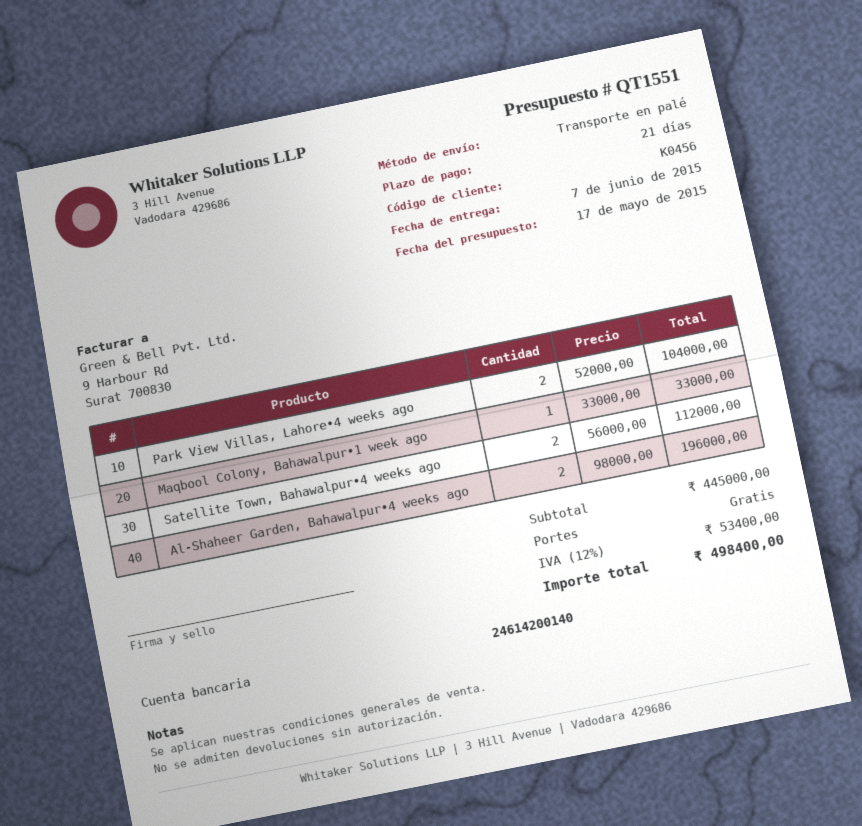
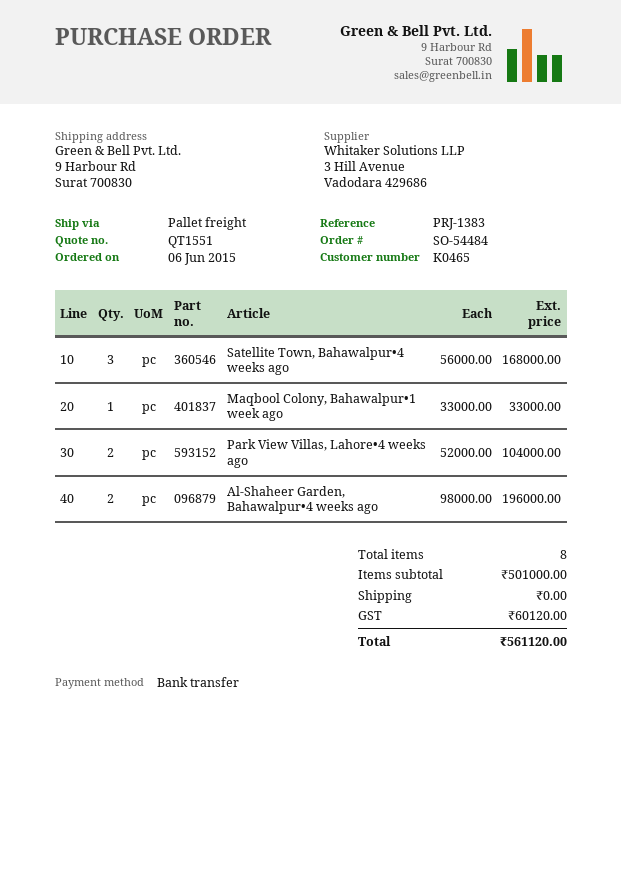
customer number: K0456 -> K0465
Satellite Town, Bahawalpur•4 weeks ago: 2 x 56000.00 = 112000.00 -> 3 x 56000.00 = 168000.00
subtotal: 445000.00 -> 501000.00
tax: 53400.00 -> 60120.00
total: 498400.00 -> 561120.00

